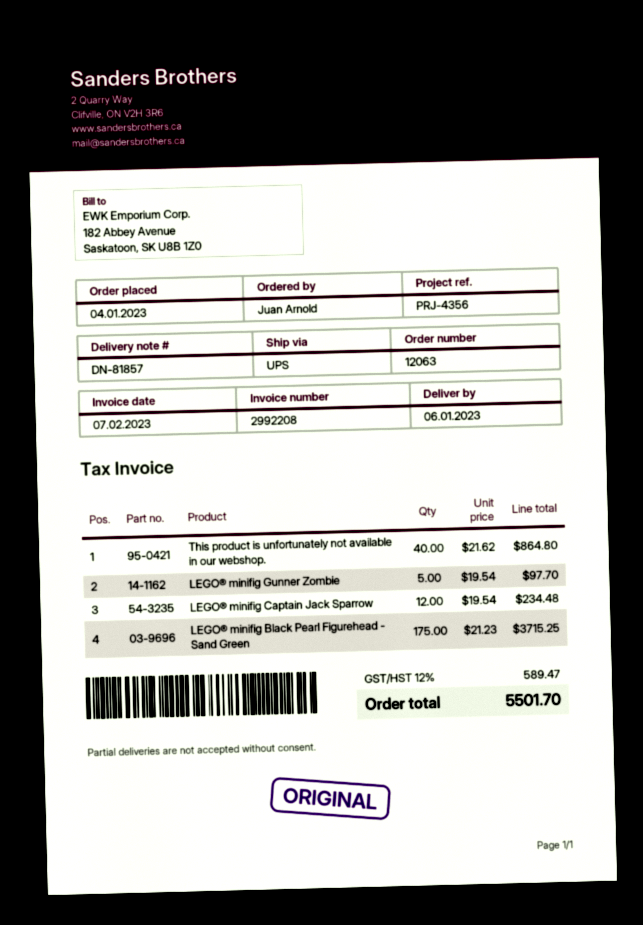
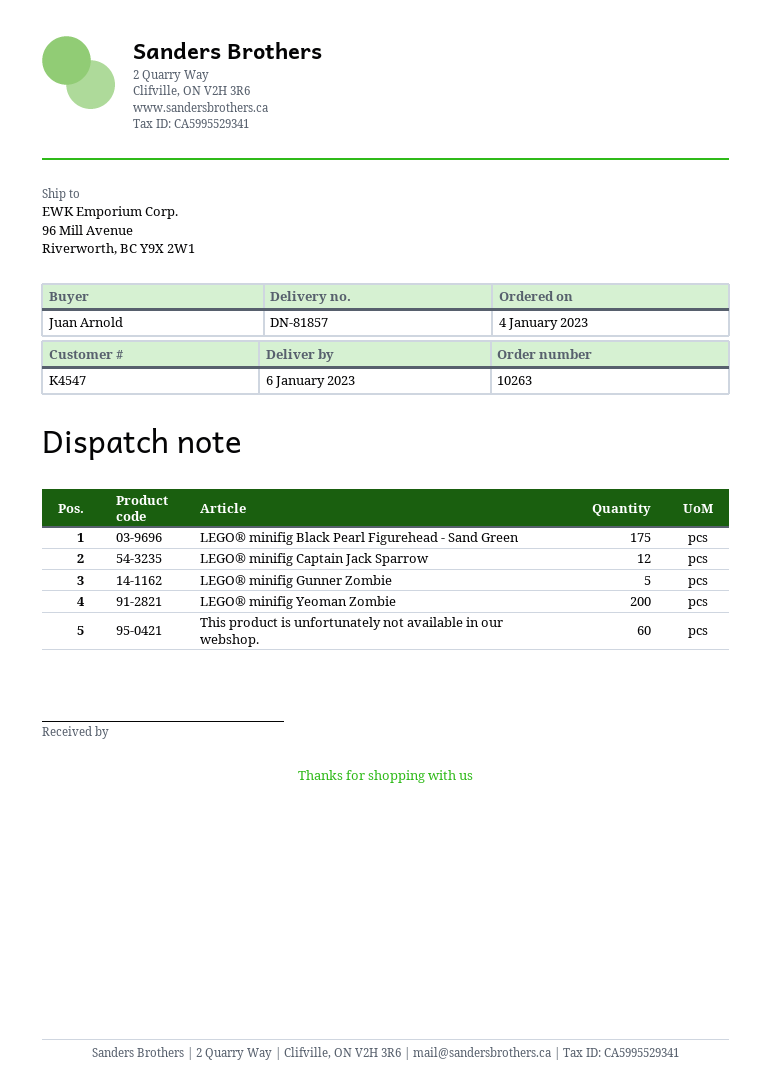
order number: 12063 -> 10263
This product is unfortunately not available in our webshop.: 40 -> 60
LEGO® minifig Yeoman Zombie: none -> 200

